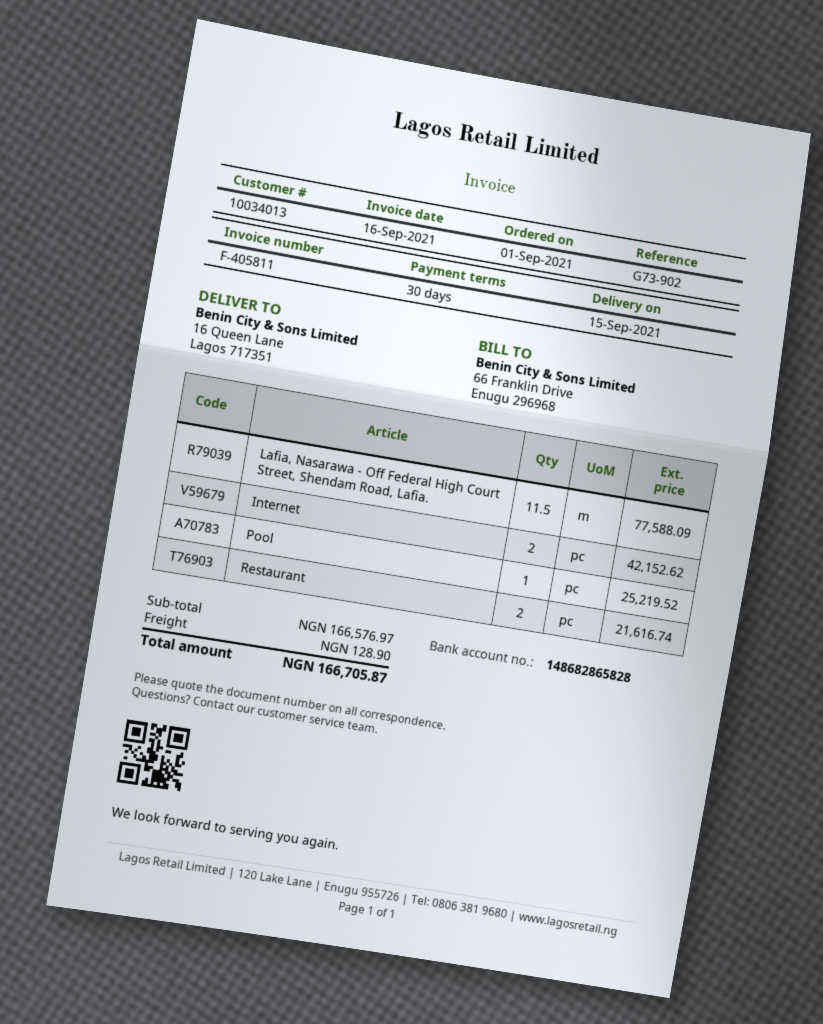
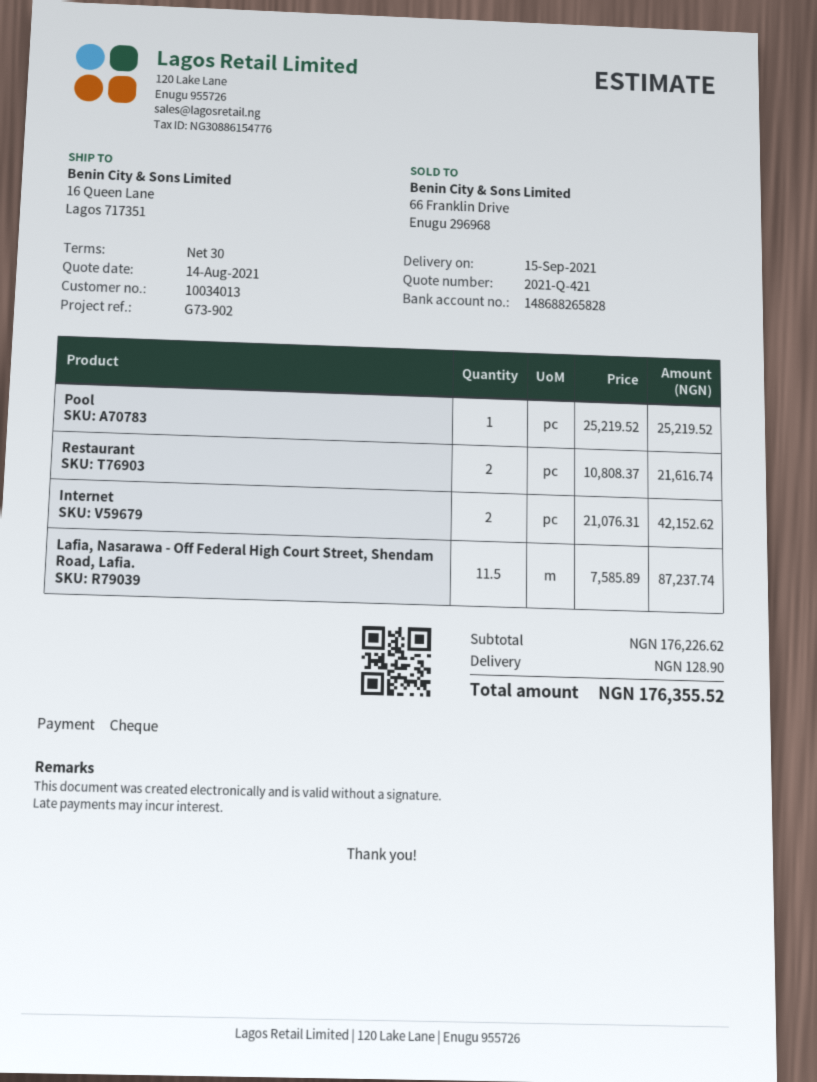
bank account: 148682865828 -> 148688265828
Lafia, Nasarawa - Off Federal High Court Street, Shendam Road, Lafia.: 11.5 for 77588.09 -> 11.5 for 87237.74
subtotal: 166576.97 -> 176226.62
total: 166705.87 -> 176355.52

